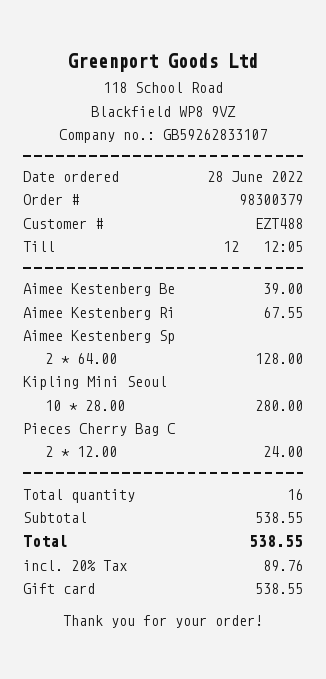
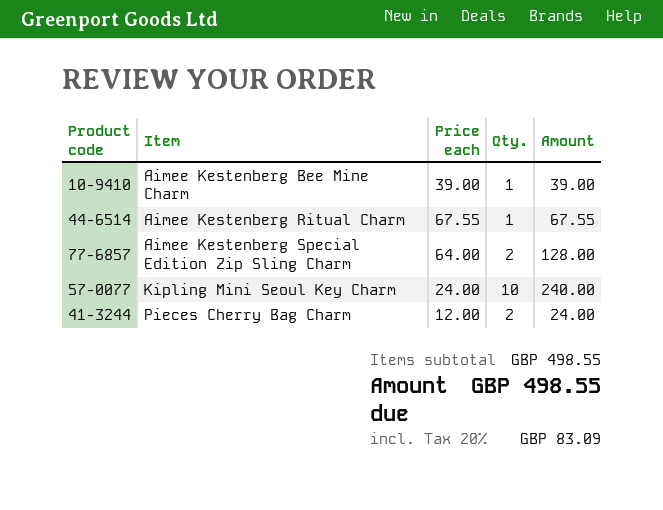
Kipling Mini Seoul: 10 x 28.00 = 280.00 -> 10 x 24.00 = 240.00
subtotal: 538.55 -> 498.55
tax: 20% = 89.76 -> 20% = 83.09
total: 538.55 -> 498.55

